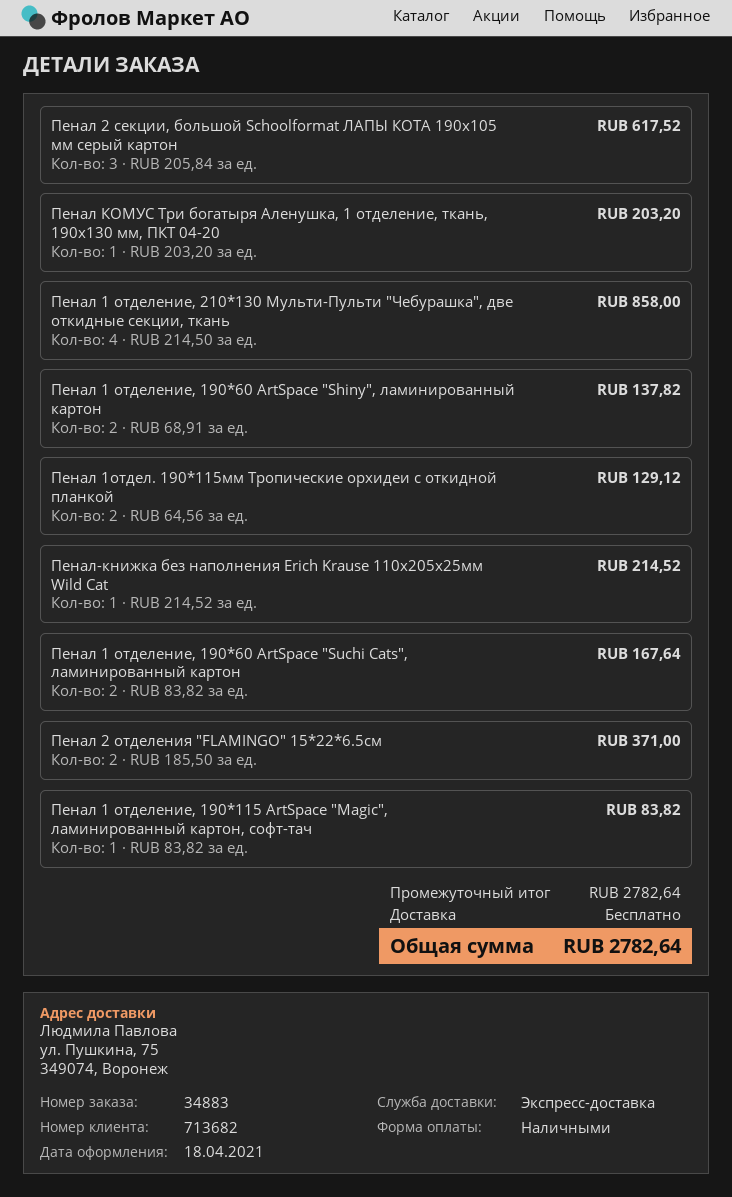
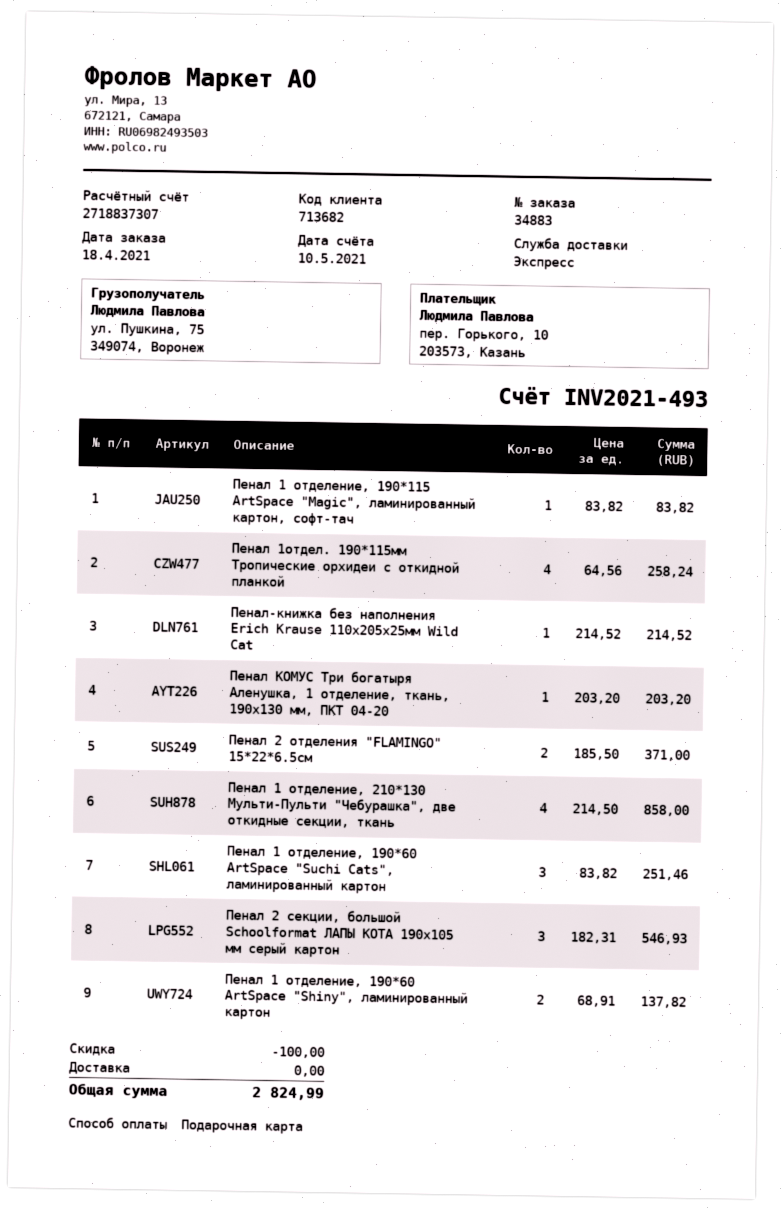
payment method: cash -> gift card
Пенал 2 секции, большой Schoolformat ЛАПЫ КОТА 190х105 мм серый картон: 3 x 205.84 = 617.52 -> 3 x 182.31 = 546.93
Пенал 1отдел. 190*115мм Тропические орхидеи с откидной планкой: 2 x 64.56 = 129.12 -> 4 x 64.56 = 258.24
Пенал 1 отделение, 190*60 ArtSpace "Suchi Cats", ламинированный картон: 2 x 83.82 = 167.64 -> 3 x 83.82 = 251.46
discount: none -> 100.00
total: 2782.64 -> 2824.99

